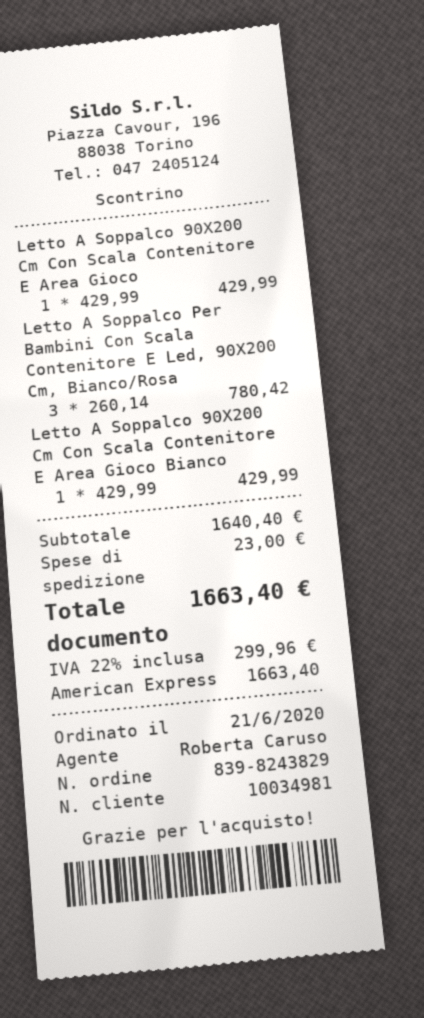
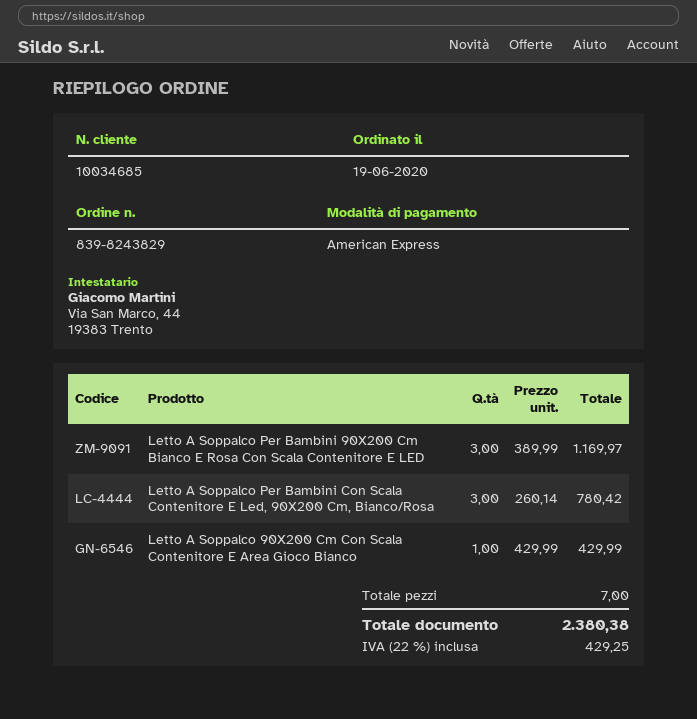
order date: 2020-06-21 -> 2020-06-19
customer number: 10034981 -> 10034685
Letto A Soppalco 90X200 Cm Con Scala Contenitore E Area Gioco: 1 x 429.99 = 429.99 -> none
Letto A Soppalco Per Bambini 90X200 Cm Bianco E Rosa Con Scala Contenitore E LED: none -> 3 x 389.99 = 1169.97
shipping: 23.00 -> none
tax: 22% = 299.96 -> 22% = 429.25
total: 1663.40 -> 2380.38

